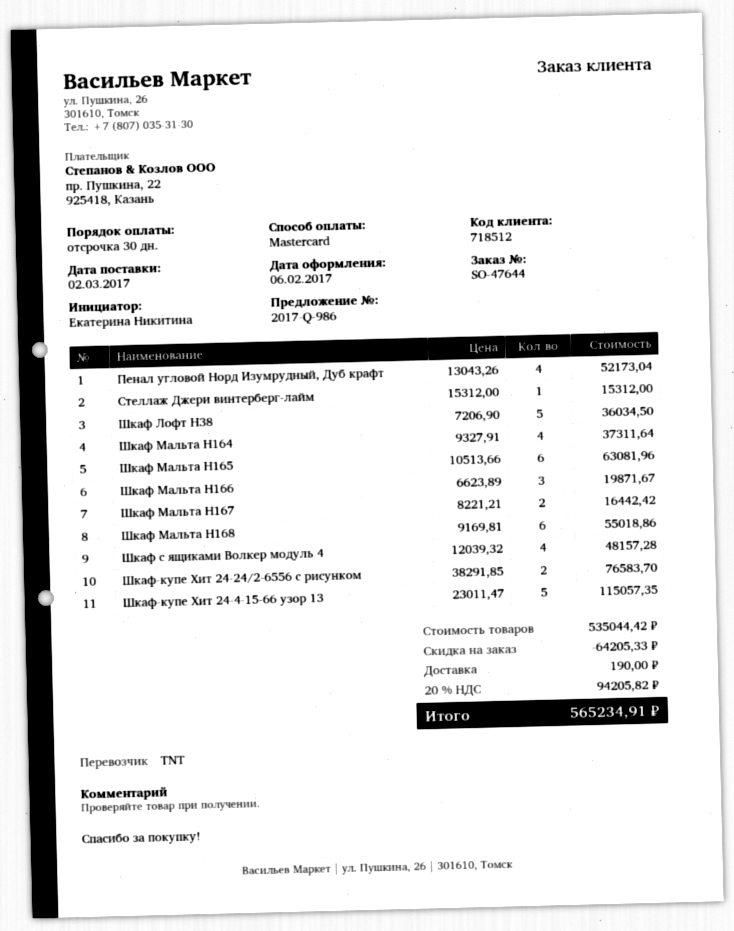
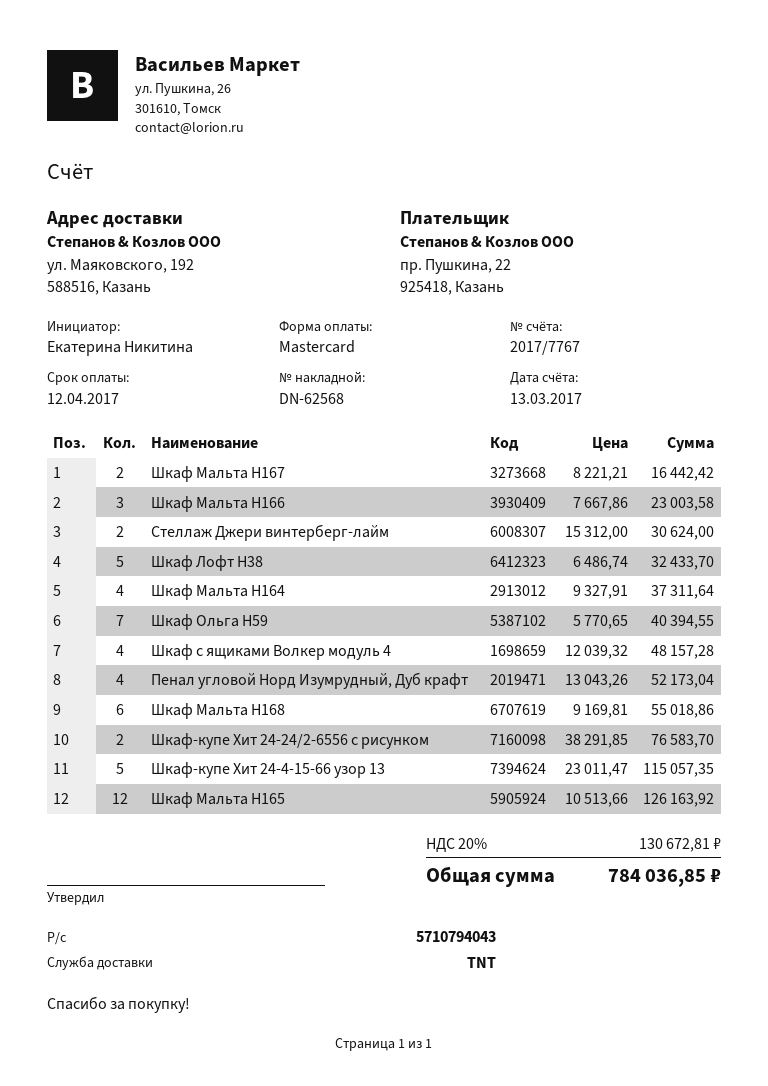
Стеллаж Джери винтерберг-лайм: 1 x 15312.00 = 15312.00 -> 2 x 15312.00 = 30624.00
Шкаф Лофт H38: 5 x 7206.90 = 36034.50 -> 5 x 6486.74 = 32433.70
Шкаф Мальта H165: 6 x 10513.66 = 63081.96 -> 12 x 10513.66 = 126163.92
Шкаф Мальта H166: 3 x 6623.89 = 19871.67 -> 3 x 7667.86 = 23003.58
Шкаф Ольга H59: none -> 7 x 5770.65 = 40394.55
discount: 64205.33 -> none
shipping: 190.00 -> none
tax: 20% = 94205.82 -> 20% = 130672.81
total: 565234.91 -> 784036.85

